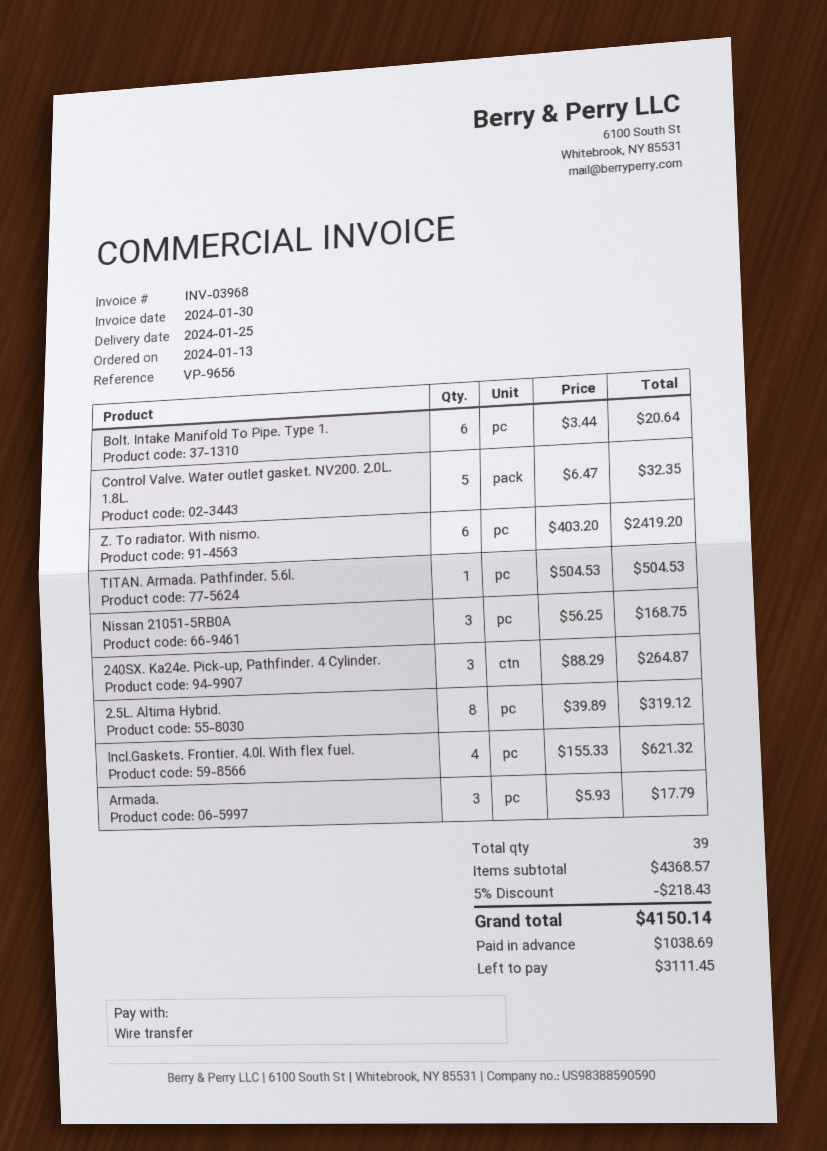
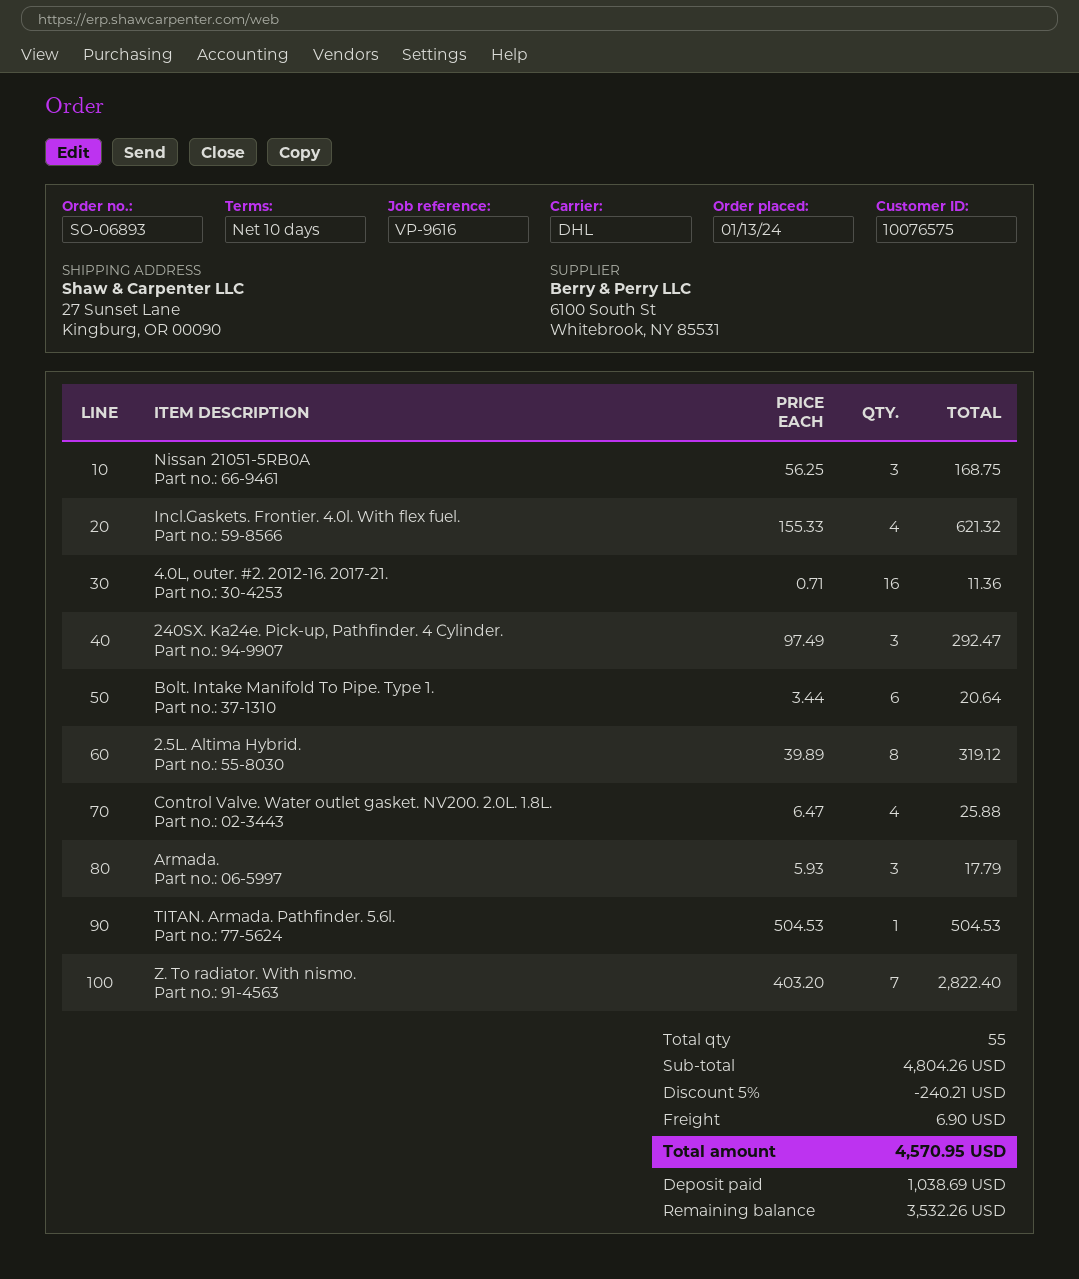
reference: VP-9656 -> VP-9616
Control Valve. Water outlet gasket. NV200. 2.0L. 1.8L.: 5 x 6.47 = 32.35 -> 4 x 6.47 = 25.88
Z. To radiator. With nismo.: 6 x 403.20 = 2419.20 -> 7 x 403.20 = 2822.40
240SX. Ka24e. Pick-up, Pathfinder. 4 Cylinder.: 3 x 88.29 = 264.87 -> 3 x 97.49 = 292.47
4.0L, outer. #2. 2012-16. 2017-21.: none -> 16 x 0.71 = 11.36
total quantity: 39 -> 55
subtotal: 4368.57 -> 4804.26
discount: 5% = 218.43 -> 5% = 240.21
shipping: none -> 6.90
total: 4150.14 -> 4570.95
balance: 3111.45 -> 3532.26

